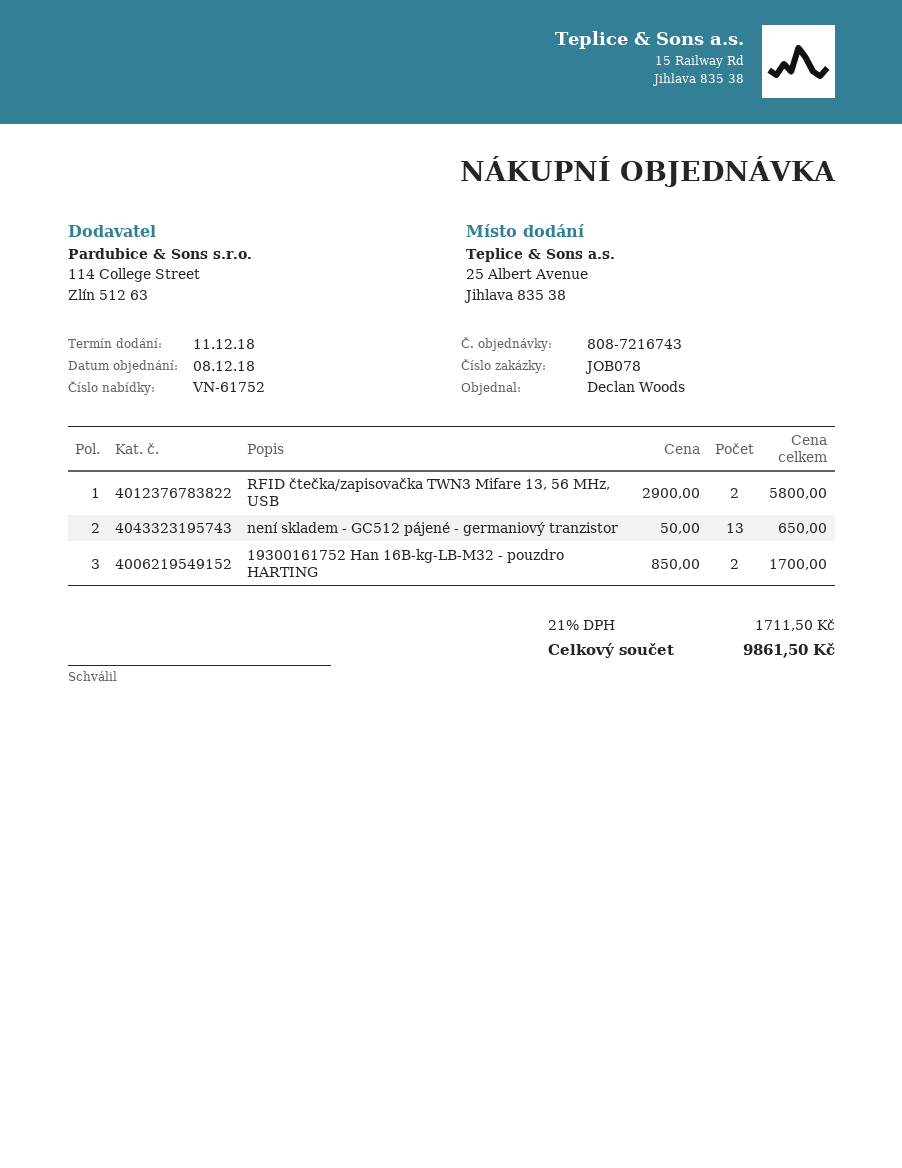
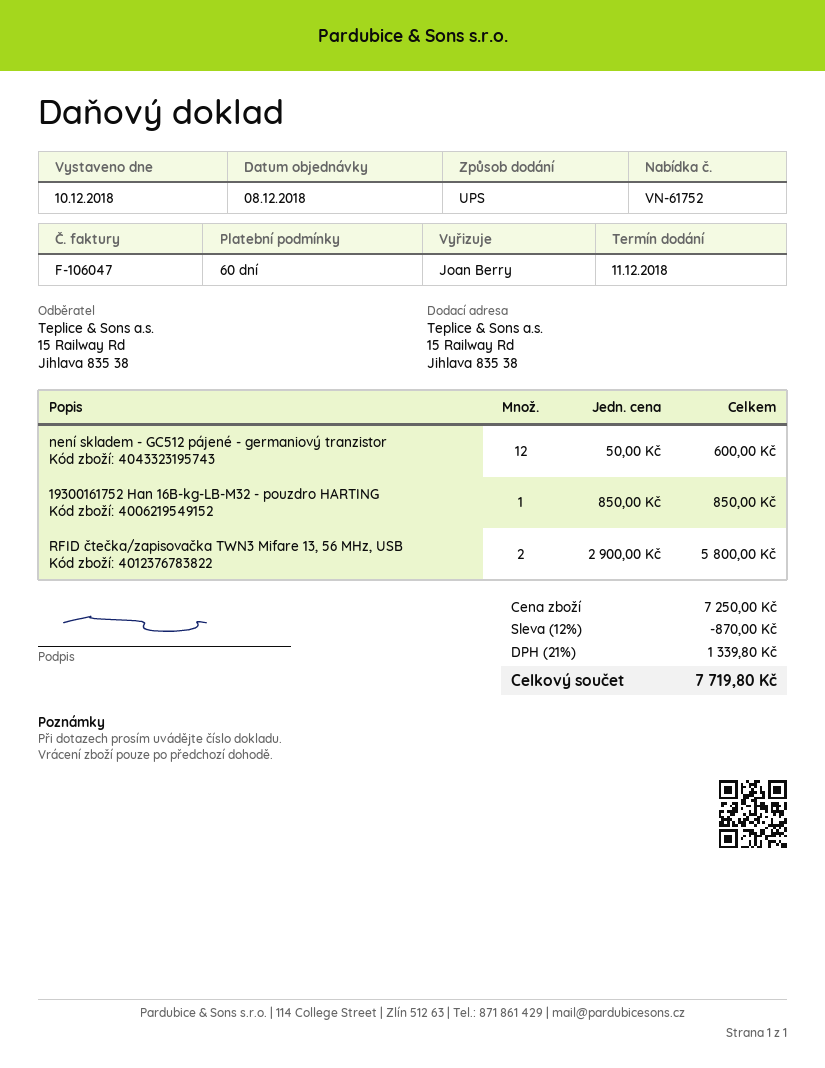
ship to: 25 Albert Avenue, Jihlava 835 38 -> 15 Railway Rd, Jihlava 835 38
není skladem - GC512 pájené - germaniový tranzistor: 13 x 50.00 = 650.00 -> 12 x 50.00 = 600.00
19300161752 Han 16B-kg-LB-M32 - pouzdro HARTING: 2 x 850.00 = 1700.00 -> 1 x 850.00 = 850.00
discount: none -> 12% = 870.00
tax: 21% = 1711.50 -> 21% = 1339.80
total: 9861.50 -> 7719.80

